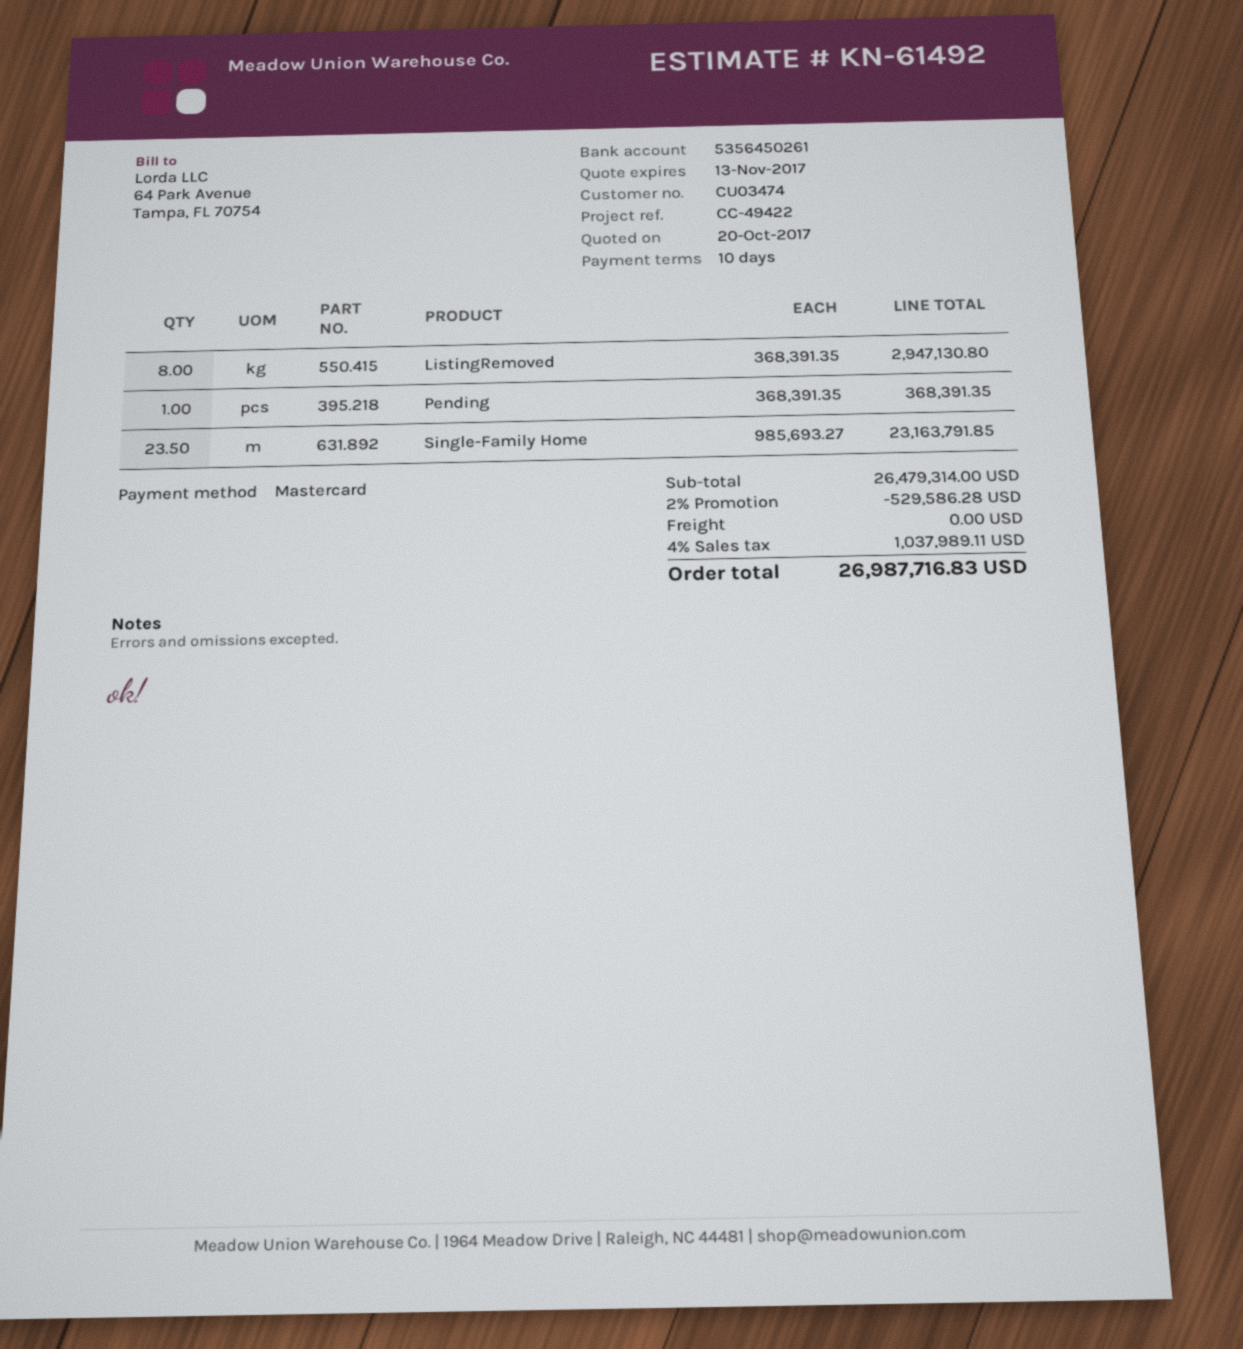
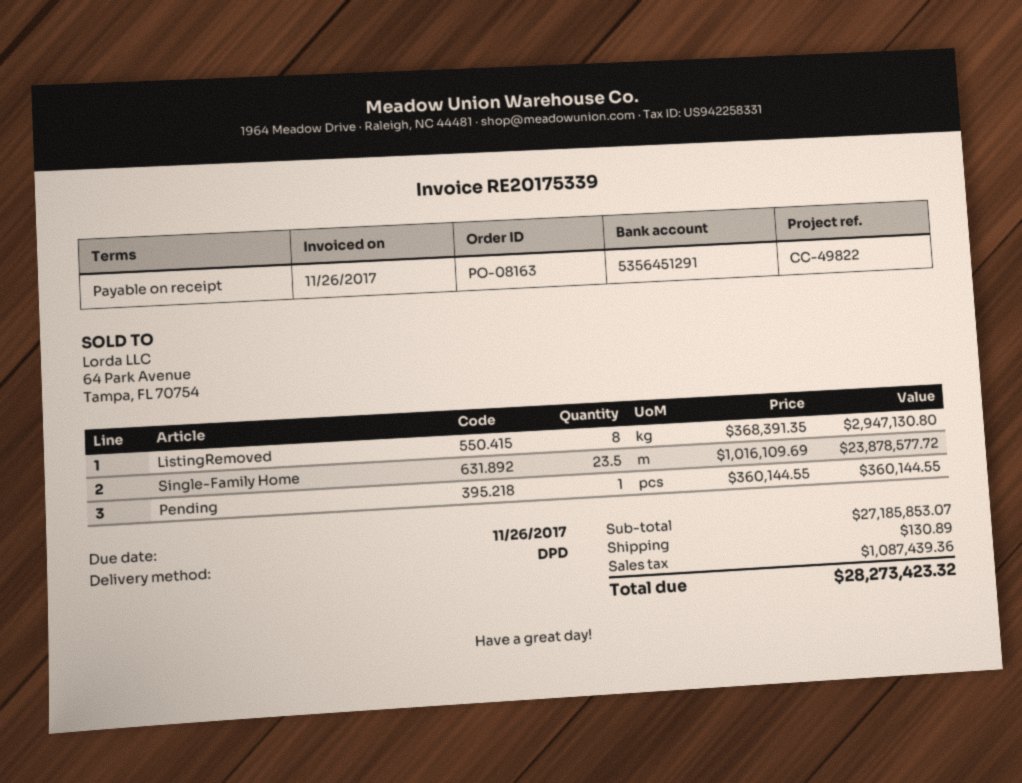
payment terms: 10 days -> on receipt
reference: CC-49422 -> CC-49822
bank account: 5356450261 -> 5356451291
Pending: 1 x 368391.35 = 368391.35 -> 1 x 360144.55 = 360144.55
Single-Family Home: 23.5 x 985693.27 = 23163791.85 -> 23.5 x 1016109.69 = 23878577.72
subtotal: 26479314.00 -> 27185853.07
discount: 2% = 529586.28 -> none
shipping: 0.00 -> 130.89
tax: 1037989.11 -> 1087439.36
total: 26987716.83 -> 28273423.32

